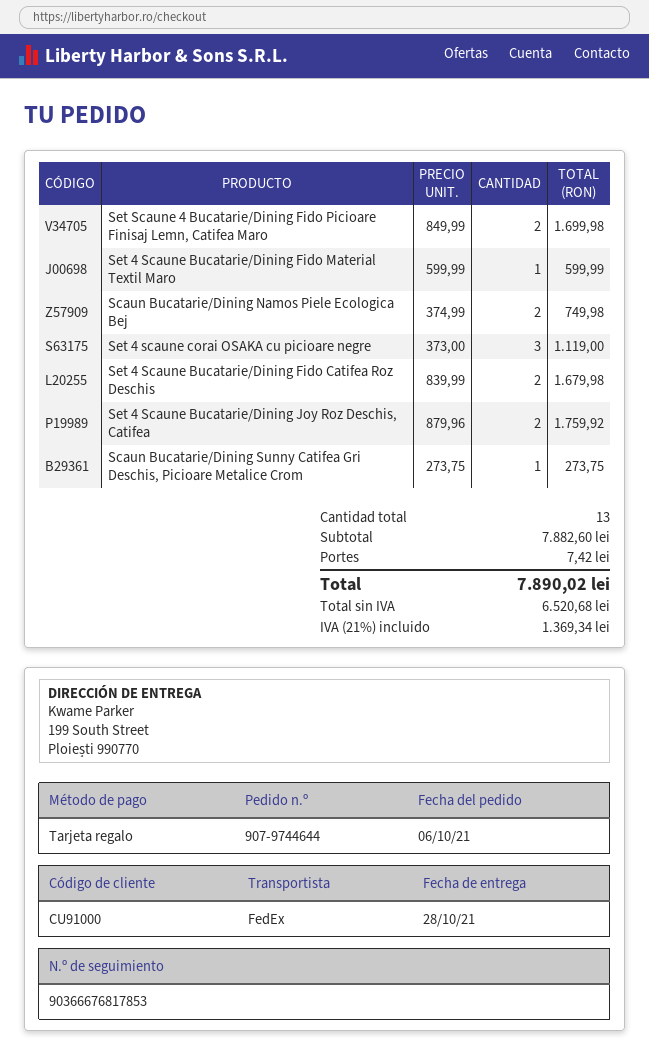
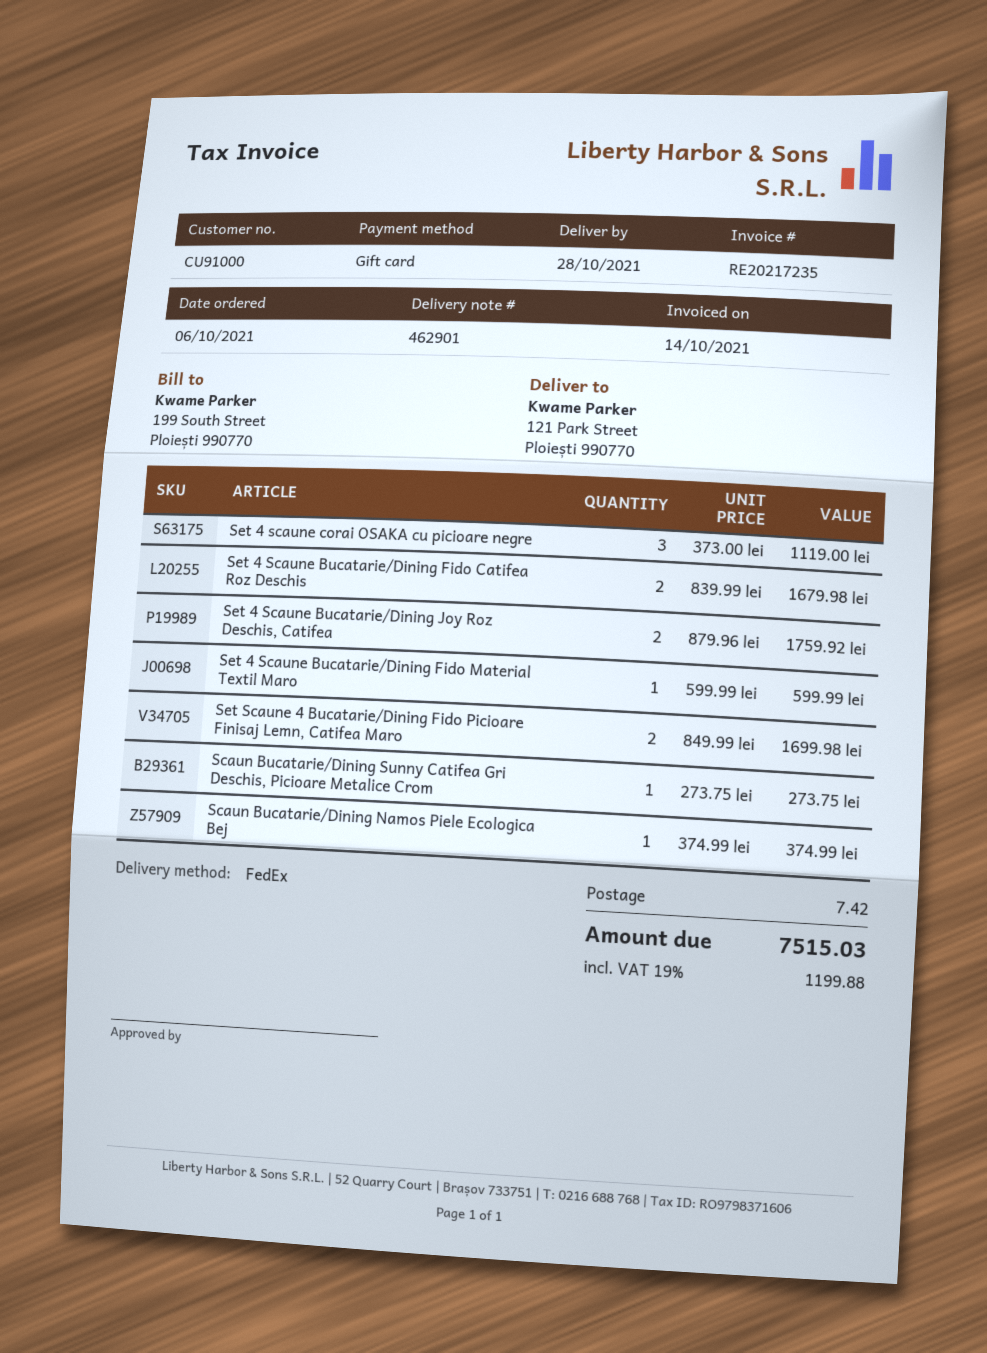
ship to: 199 South Street, Ploiești 990770 -> 121 Park Street, Ploiești 990770
Scaun Bucatarie/Dining Namos Piele Ecologica Bej: 2 x 374.99 = 749.98 -> 1 x 374.99 = 374.99
tax: 21% = 1369.34 -> 19% = 1199.88
total: 7890.02 -> 7515.03

